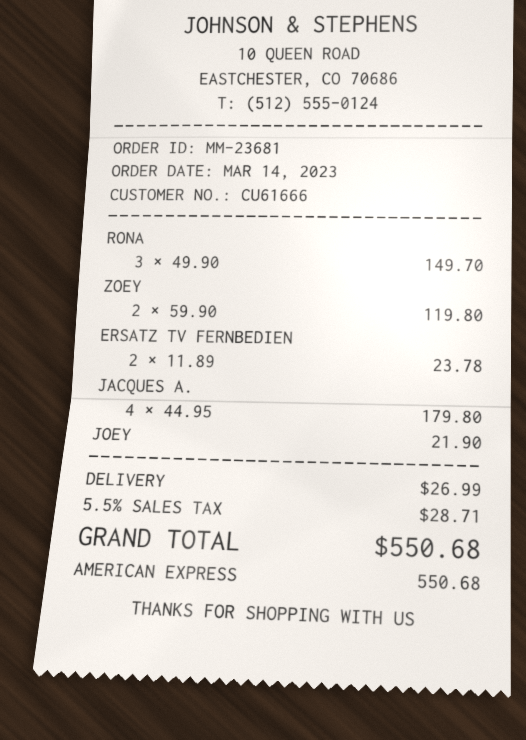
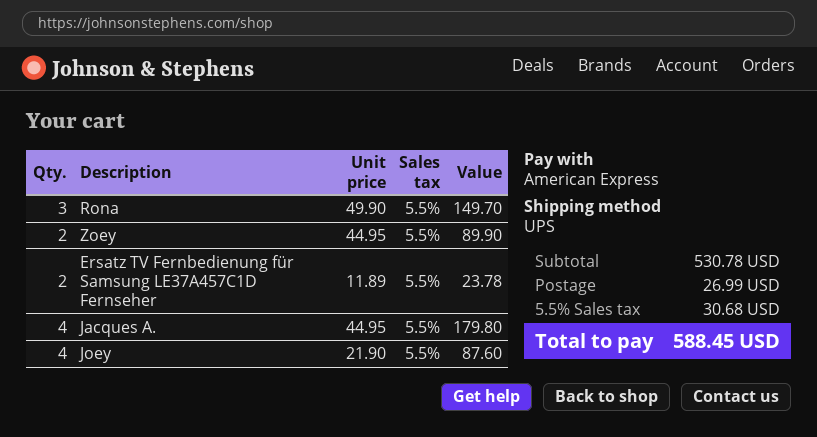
ZOEY: 2 x 59.90 = 119.80 -> 2 x 44.95 = 89.90
JOEY: 1 x 21.90 = 21.90 -> 4 x 21.90 = 87.60
tax: 5.5% = 28.71 -> 5.5% = 30.68
total: 550.68 -> 588.45

